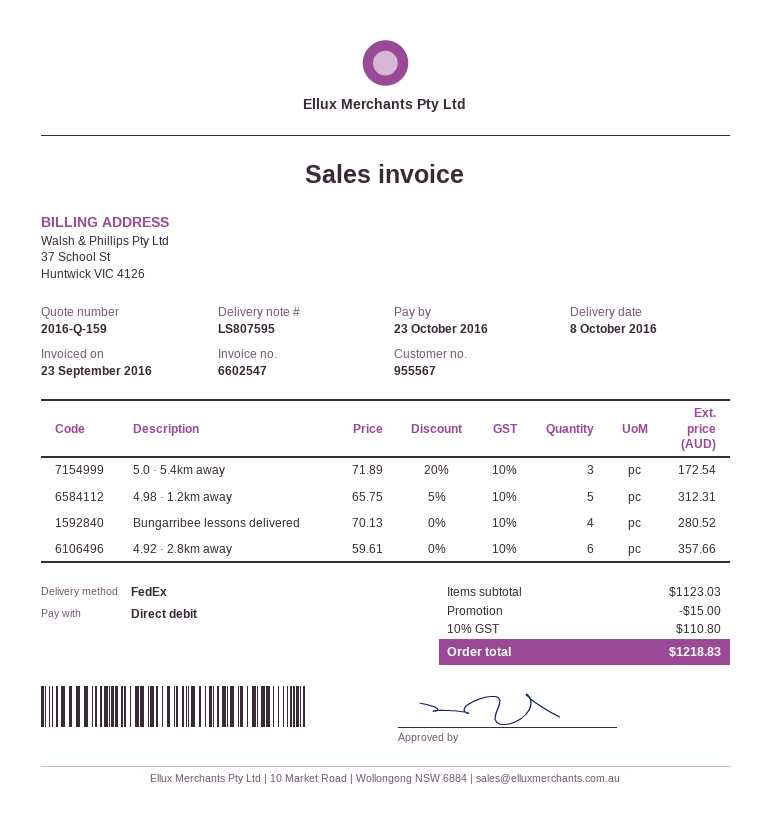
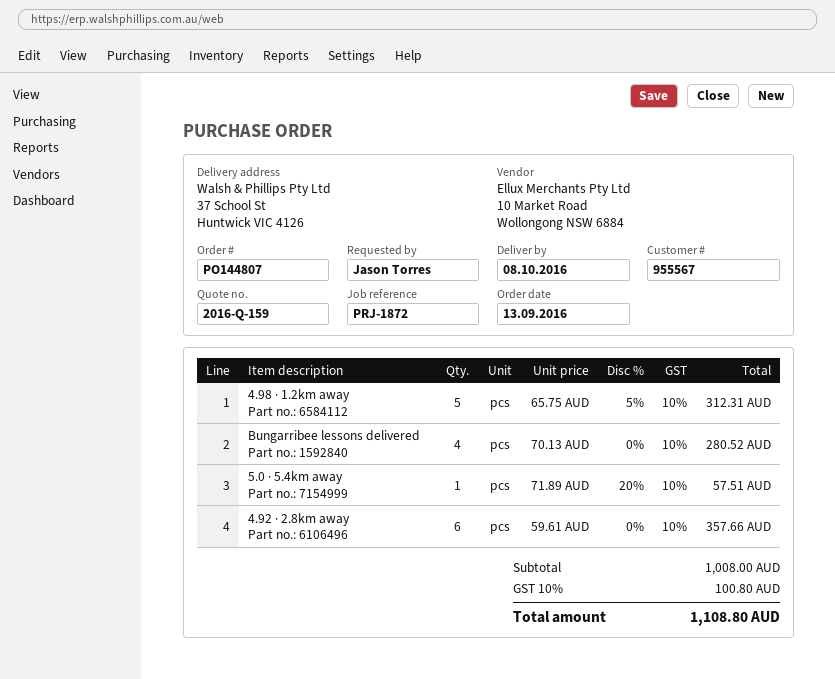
5.0 · 5.4km away: 3 x 71.89 - 20% = 172.54 -> 1 x 71.89 - 20% = 57.51
subtotal: 1123.03 -> 1008.00
discount: 15.00 -> none
tax: 10% = 110.80 -> 10% = 100.80
total: 1218.83 -> 1108.80

